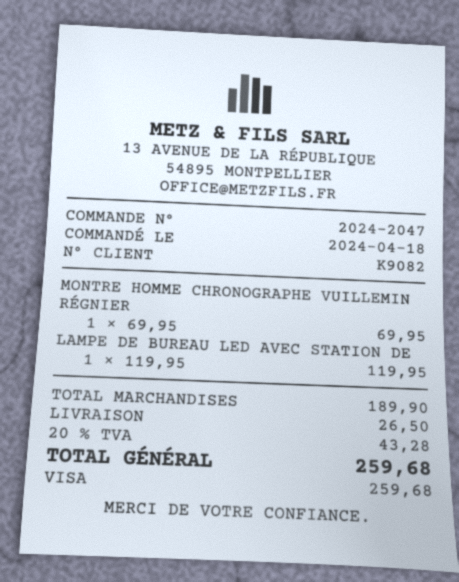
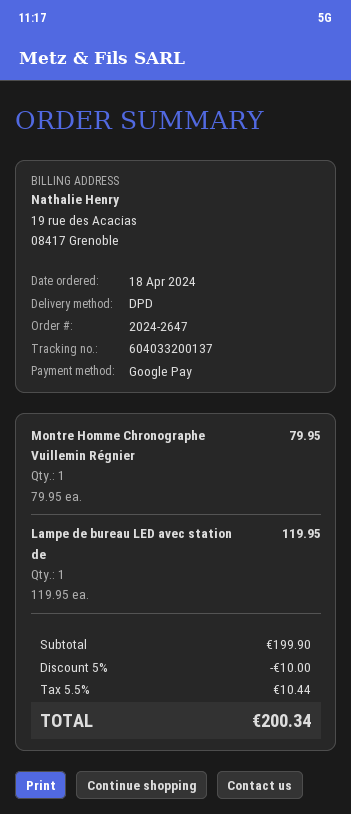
order number: 2024-2047 -> 2024-2647
payment method: Visa -> Google Pay
MONTRE HOMME CHRONOGRAPHE VUILLEMIN RÉGNIER: 1 x 69.95 = 69.95 -> 1 x 79.95 = 79.95
subtotal: 189.90 -> 199.90
discount: none -> 5% = 10.00
shipping: 26.50 -> none
tax: 20% = 43.28 -> 5.5% = 10.44
total: 259.68 -> 200.34

